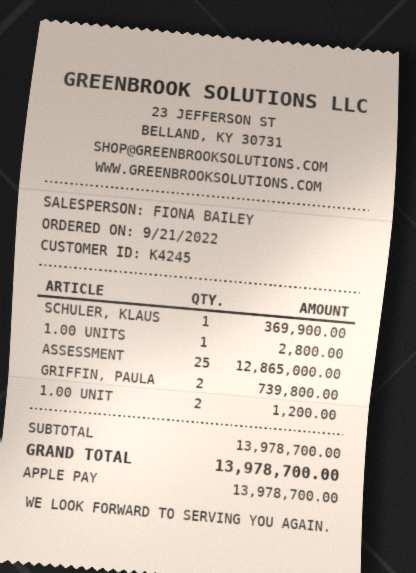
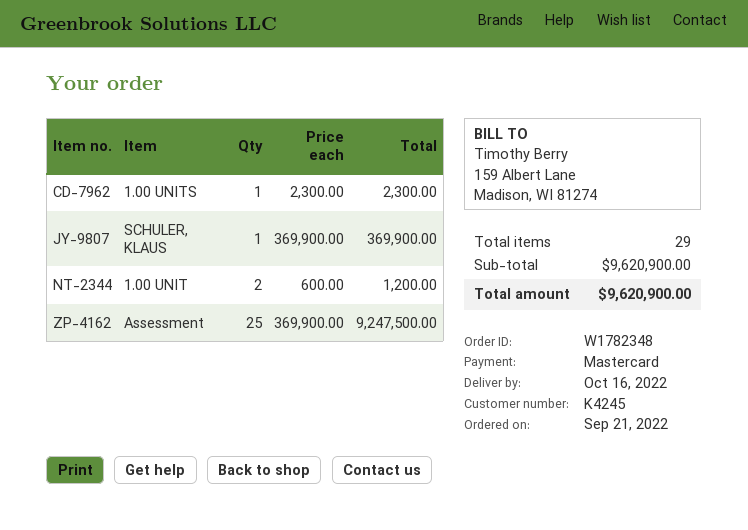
payment method: Apple Pay -> Mastercard
1.00 UNITS: 1 for 2800.00 -> 1 for 2300.00
ASSESSMENT: 25 for 12865000.00 -> 25 for 9247500.00
GRIFFIN, PAULA: 2 for 739800.00 -> none
subtotal: 13978700.00 -> 9620900.00
total: 13978700.00 -> 9620900.00

